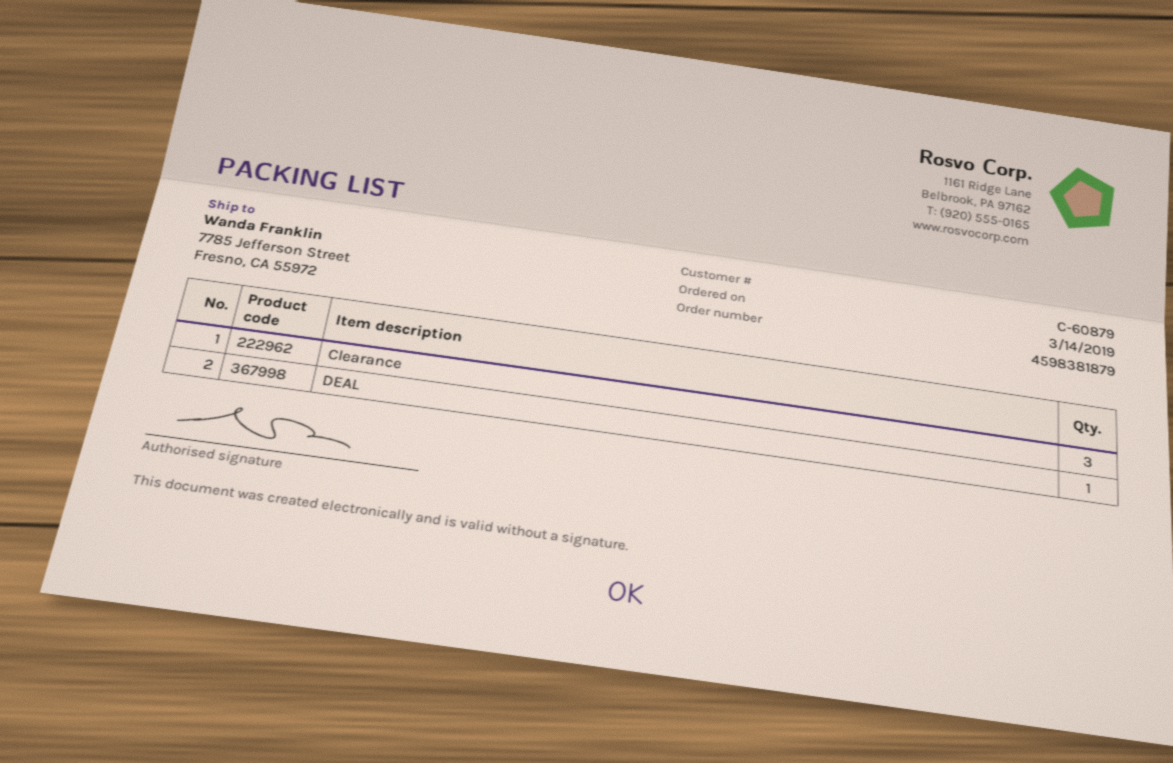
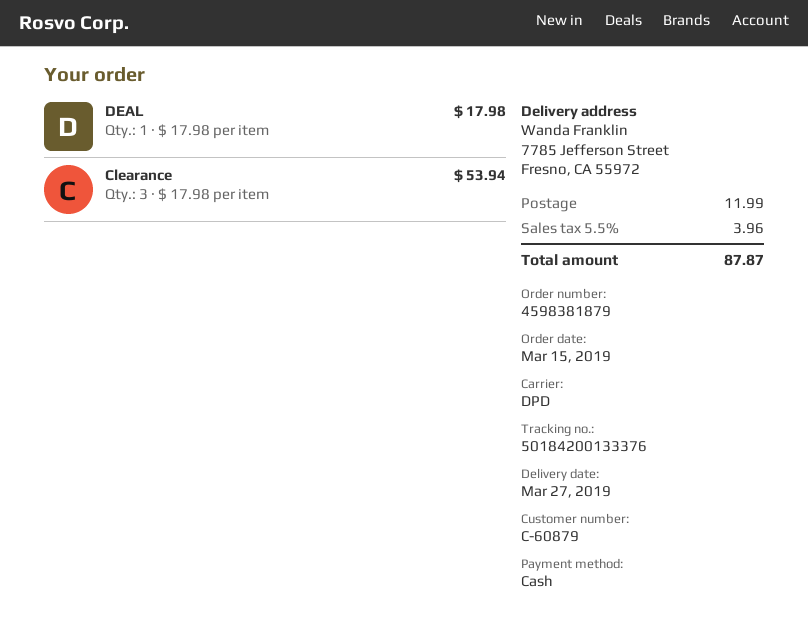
order date: 2019-03-14 -> 2019-03-15

